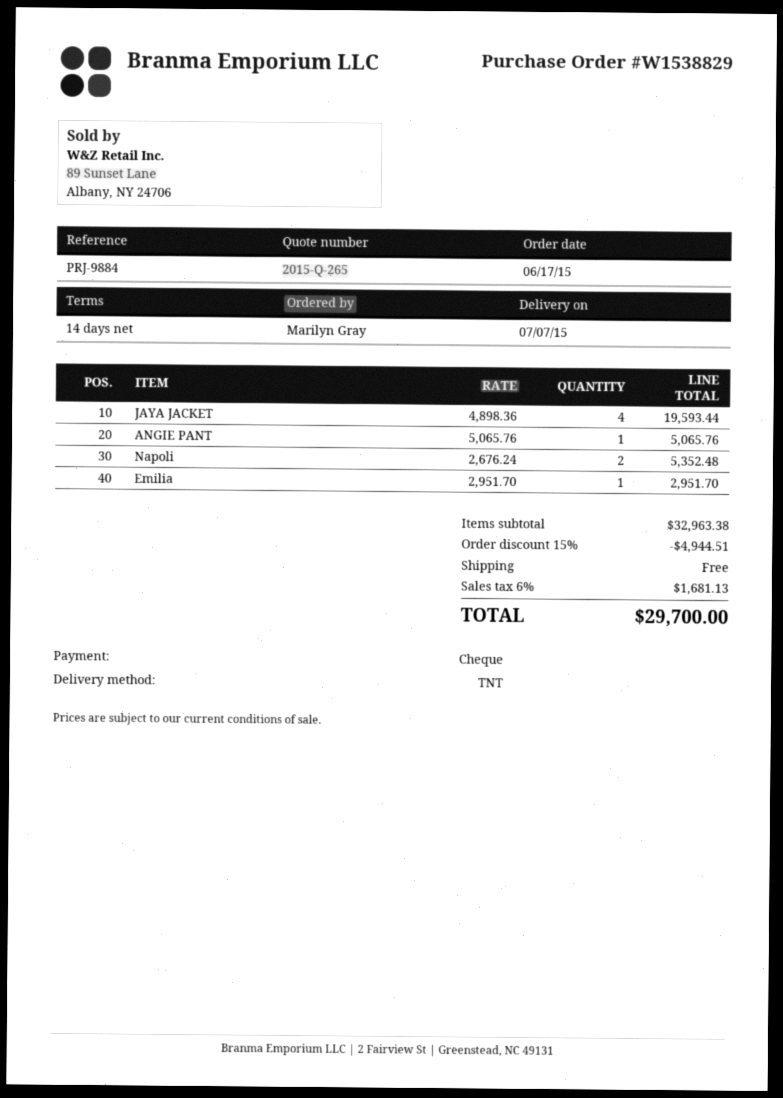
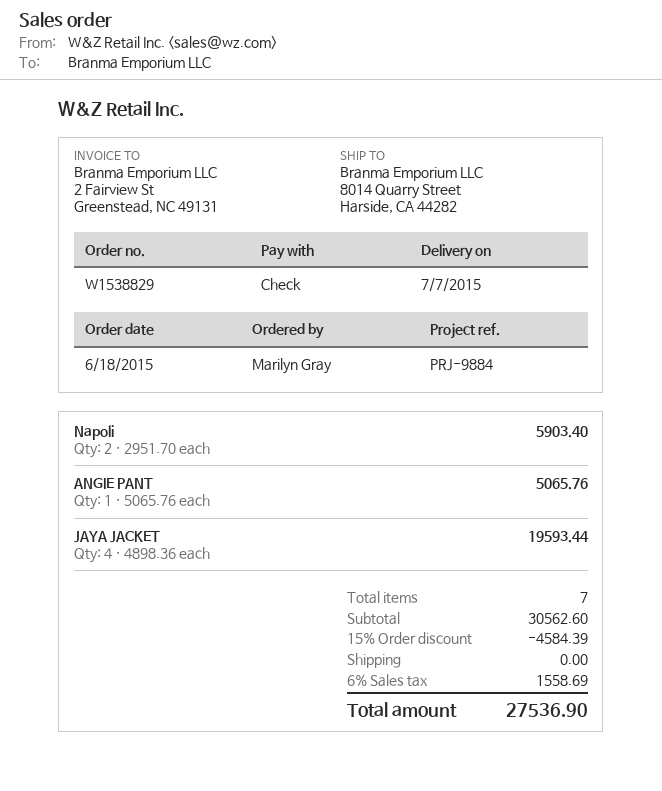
order date: 2015-06-17 -> 2015-06-18
Napoli: 2 x 2676.24 = 5352.48 -> 2 x 2951.70 = 5903.40
Emilia: 1 x 2951.70 = 2951.70 -> none
subtotal: 32963.38 -> 30562.60
discount: 15% = 4944.51 -> 15% = 4584.39
tax: 6% = 1681.13 -> 6% = 1558.69
total: 29700.00 -> 27536.90

